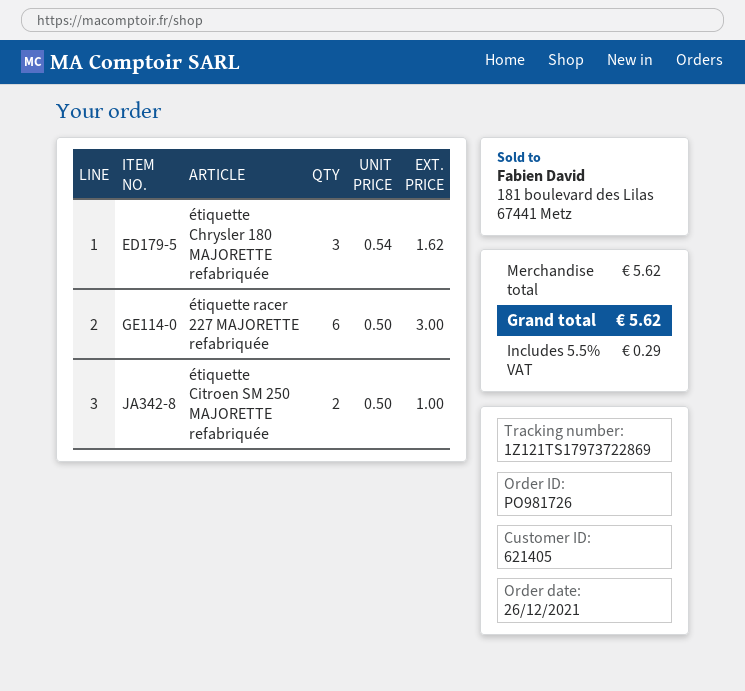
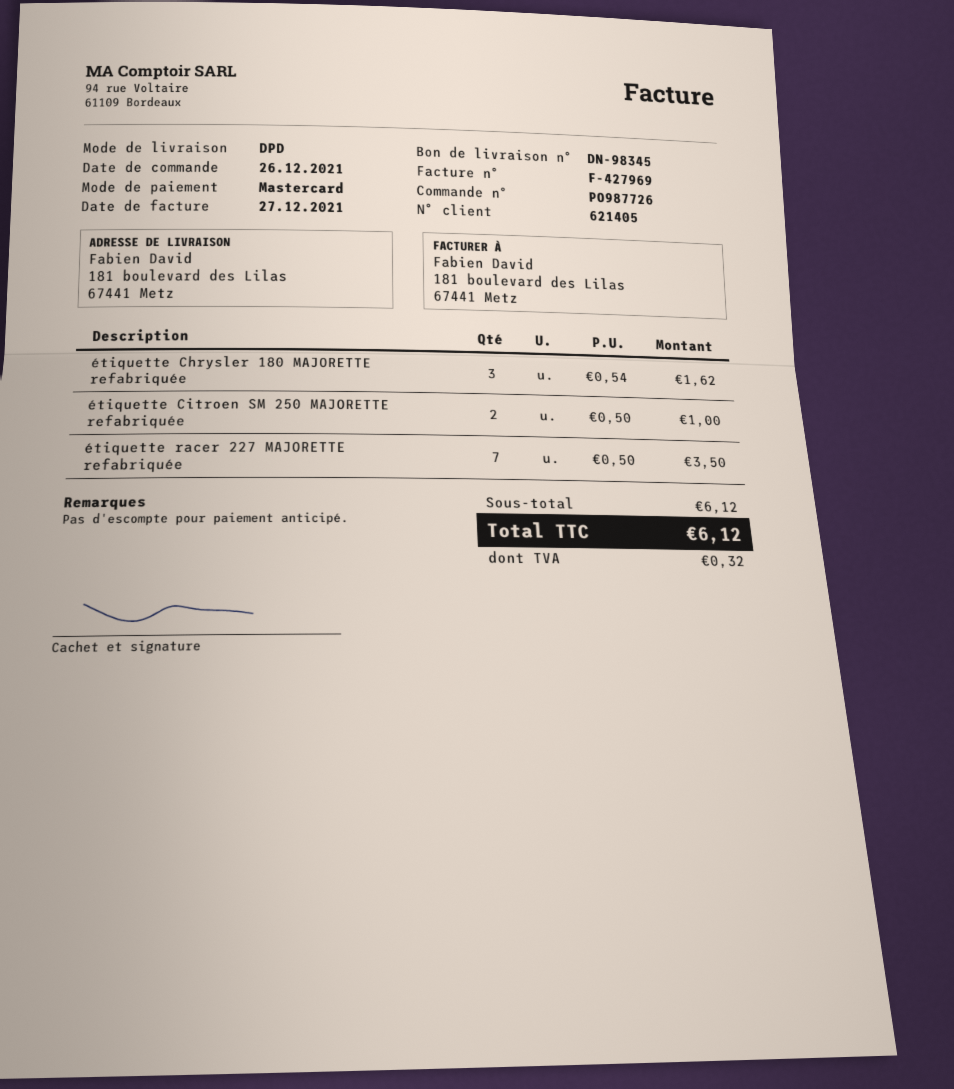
order number: PO981726 -> PO987726
étiquette racer 227 MAJORETTE refabriquée: 6 x 0.50 = 3.00 -> 7 x 0.50 = 3.50
subtotal: 5.62 -> 6.12
tax: 0.29 -> 0.32
total: 5.62 -> 6.12

